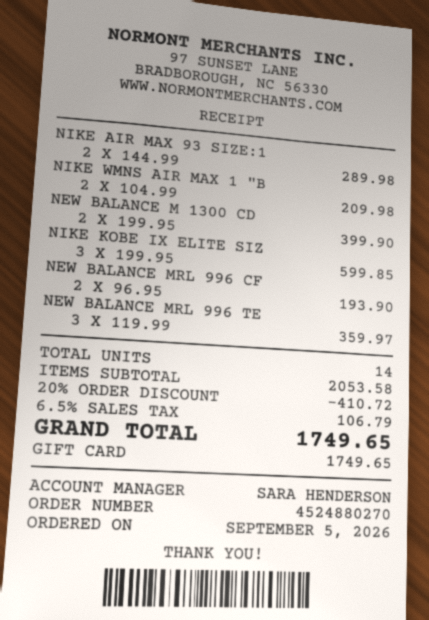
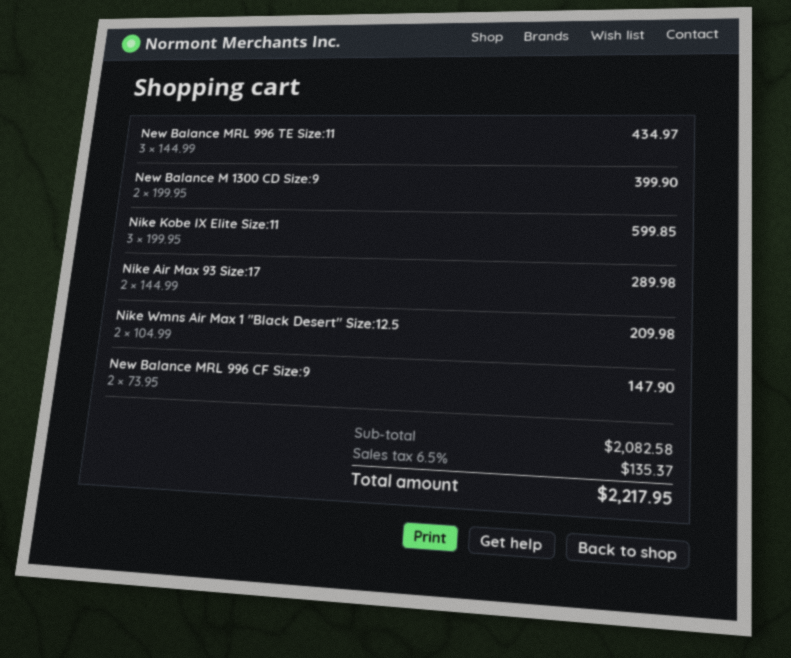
NEW BALANCE MRL 996 CF: 2 x 96.95 = 193.90 -> 2 x 73.95 = 147.90
NEW BALANCE MRL 996 TE: 3 x 119.99 = 359.97 -> 3 x 144.99 = 434.97
subtotal: 2053.58 -> 2082.58
discount: 20% = 410.72 -> none
tax: 6.5% = 106.79 -> 6.5% = 135.37
total: 1749.65 -> 2217.95

